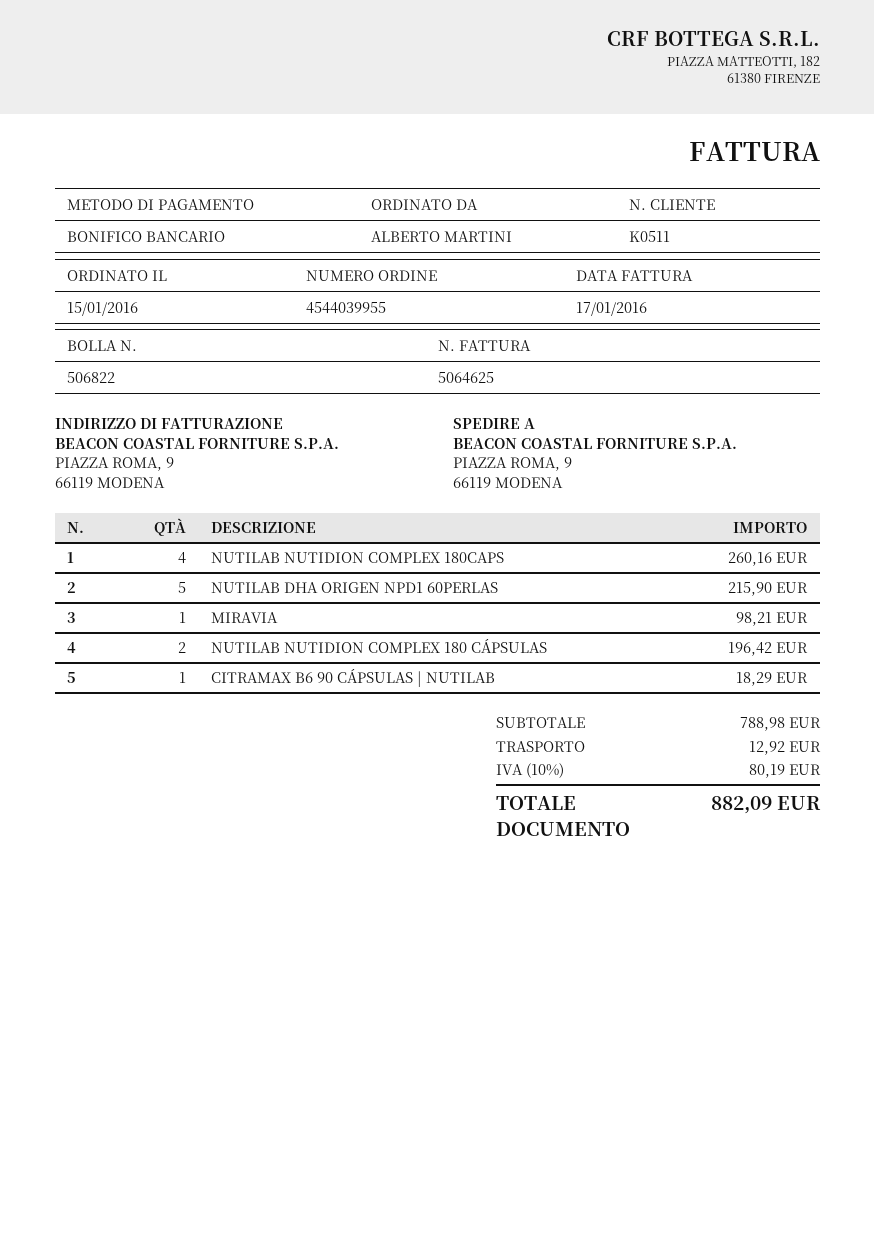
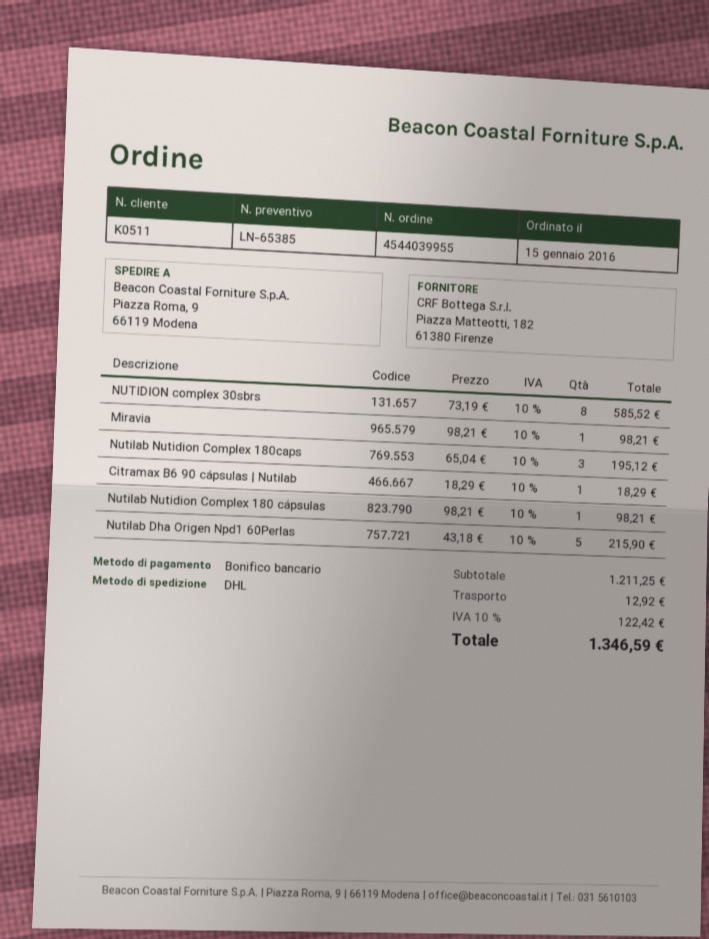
NUTILAB NUTIDION COMPLEX 180CAPS: 4 for 260.16 -> 3 for 195.12
NUTILAB NUTIDION COMPLEX 180 CÁPSULAS: 2 for 196.42 -> 1 for 98.21
NUTIDION complex 30sbrs: none -> 8 for 585.52
subtotal: 788.98 -> 1211.25
tax: 10% = 80.19 -> 10% = 122.42
total: 882.09 -> 1346.59

